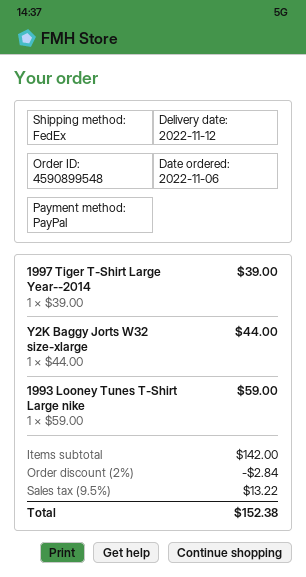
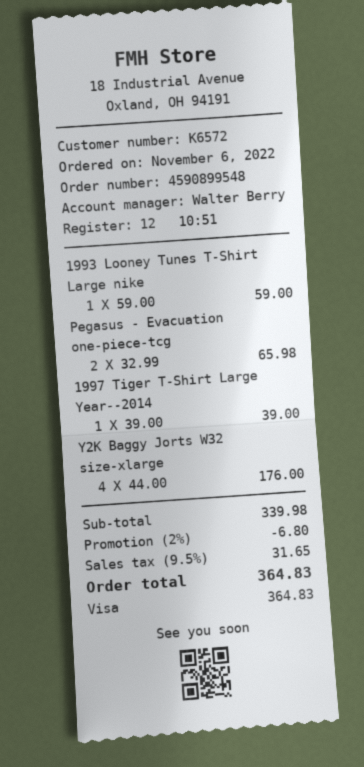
payment method: PayPal -> Visa
Y2K Baggy Jorts W32 size-xlarge: 1 x 44.00 = 44.00 -> 4 x 44.00 = 176.00
Pegasus - Evacuation one-piece-tcg: none -> 2 x 32.99 = 65.98
subtotal: 142.00 -> 339.98
discount: 2% = 2.84 -> 2% = 6.80
tax: 9.5% = 13.22 -> 9.5% = 31.65
total: 152.38 -> 364.83

